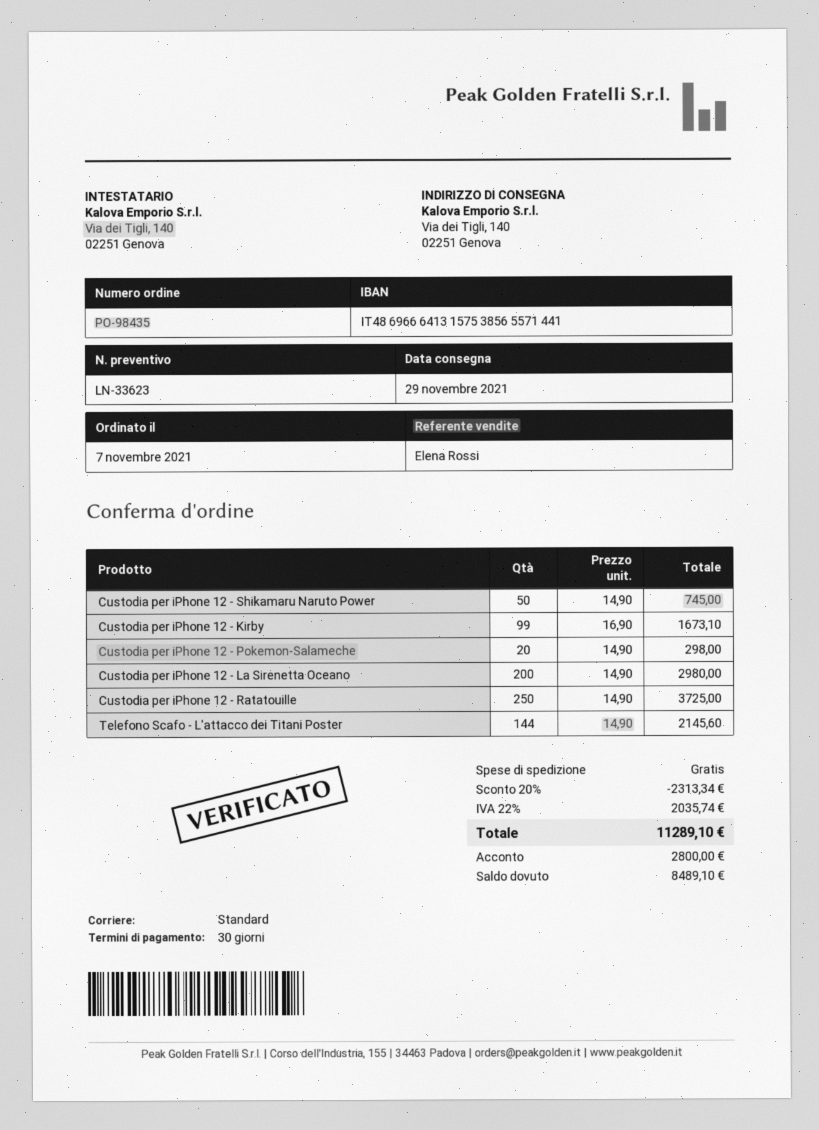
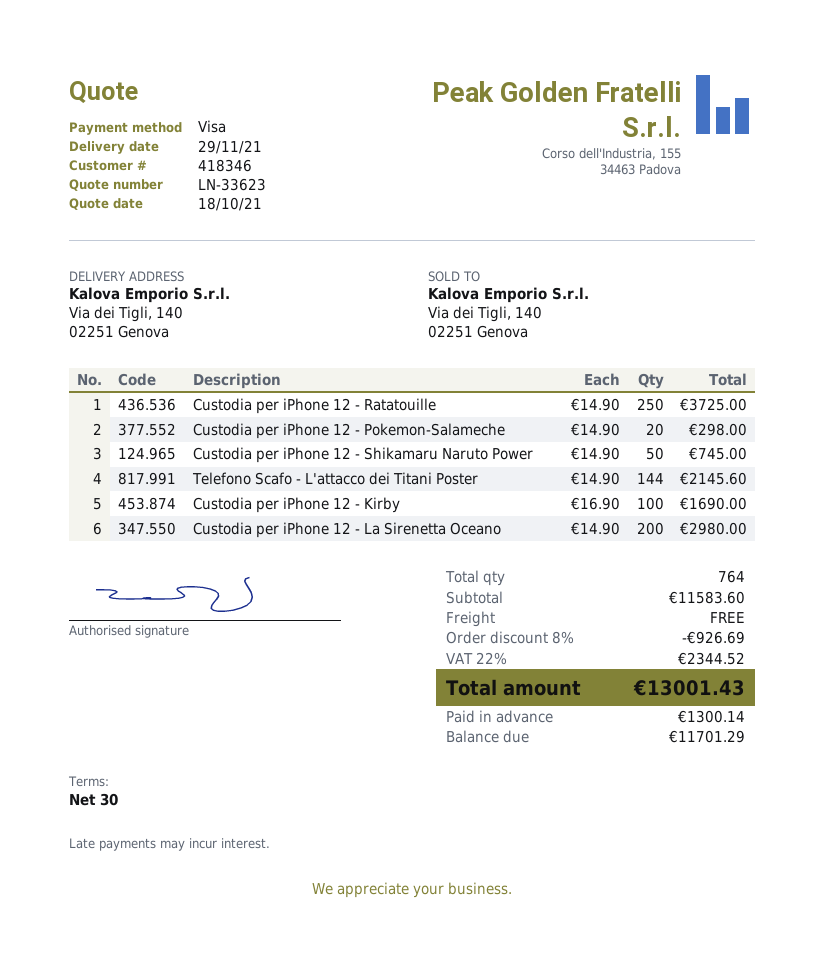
Custodia per iPhone 12 - Kirby: 99 x 16.90 = 1673.10 -> 100 x 16.90 = 1690.00
discount: 20% = 2313.34 -> 8% = 926.69
tax: 22% = 2035.74 -> 22% = 2344.52
total: 11289.10 -> 13001.43
deposit: 2800.00 -> 1300.14
balance: 8489.10 -> 11701.29

